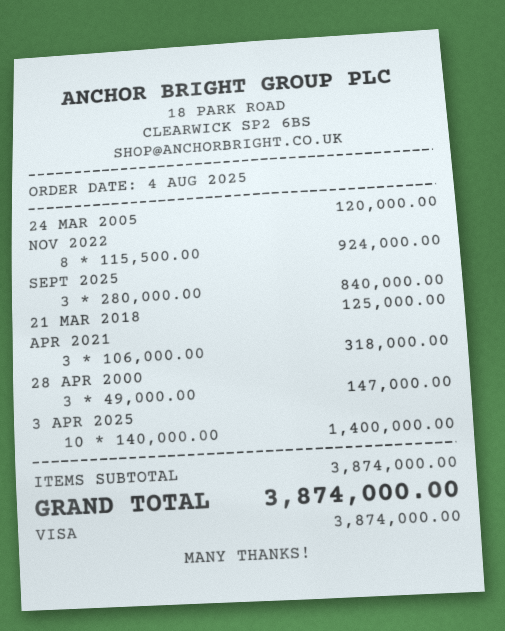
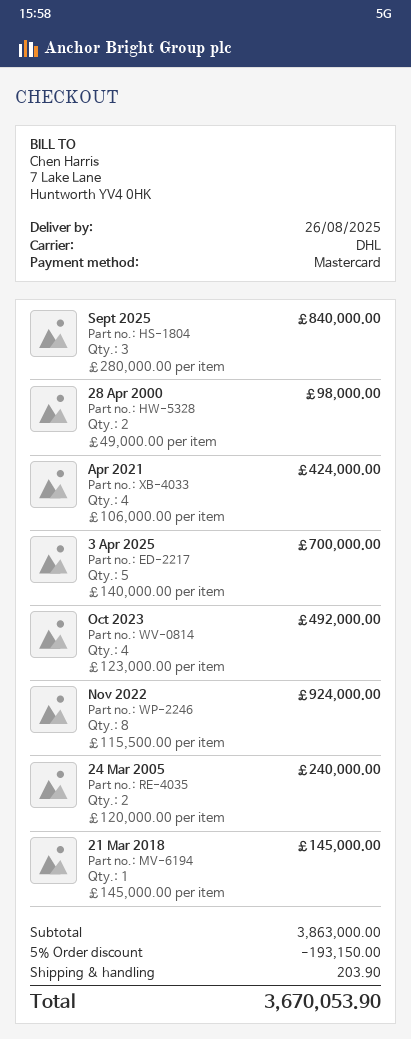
payment method: Visa -> Mastercard
24 MAR 2005: 1 x 120000.00 = 120000.00 -> 2 x 120000.00 = 240000.00
21 MAR 2018: 1 x 125000.00 = 125000.00 -> 1 x 145000.00 = 145000.00
APR 2021: 3 x 106000.00 = 318000.00 -> 4 x 106000.00 = 424000.00
28 APR 2000: 3 x 49000.00 = 147000.00 -> 2 x 49000.00 = 98000.00
3 APR 2025: 10 x 140000.00 = 1400000.00 -> 5 x 140000.00 = 700000.00
Oct 2023: none -> 4 x 123000.00 = 492000.00
subtotal: 3874000.00 -> 3863000.00
discount: none -> 5% = 193150.00
shipping: none -> 203.90
total: 3874000.00 -> 3670053.90

